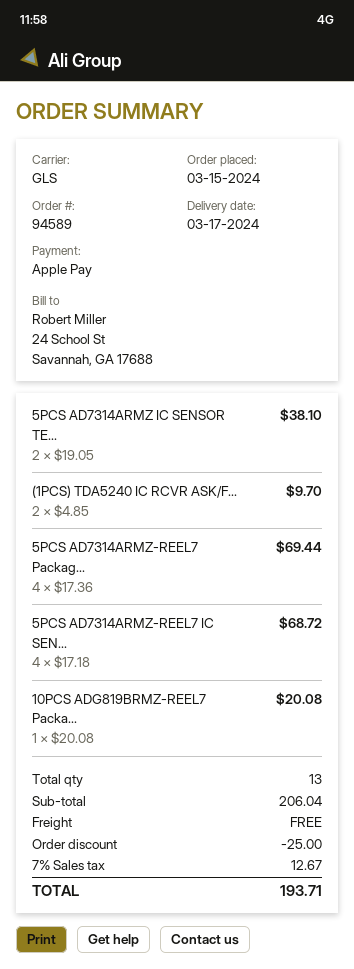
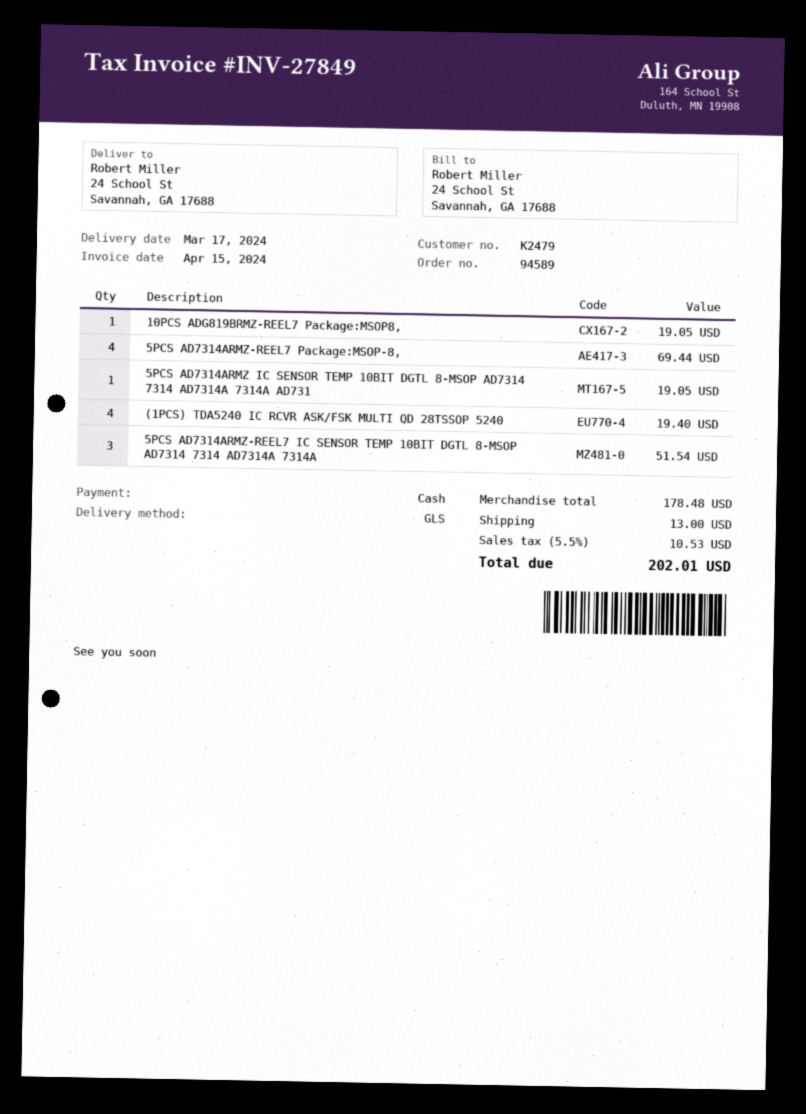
payment method: Apple Pay -> cash
5PCS AD7314ARMZ IC SENSOR TE...: 2 for 38.10 -> 1 for 19.05
(1PCS) TDA5240 IC RCVR ASK/F...: 2 for 9.70 -> 4 for 19.40
5PCS AD7314ARMZ-REEL7 IC SEN...: 4 for 68.72 -> 3 for 51.54
10PCS ADG819BRMZ-REEL7 Packa...: 1 for 20.08 -> 1 for 19.05
subtotal: 206.04 -> 178.48
discount: 25.00 -> none
shipping: 0.00 -> 13.00
tax: 7% = 12.67 -> 5.5% = 10.53
total: 193.71 -> 202.01

